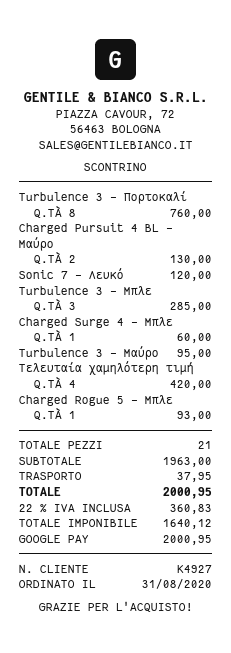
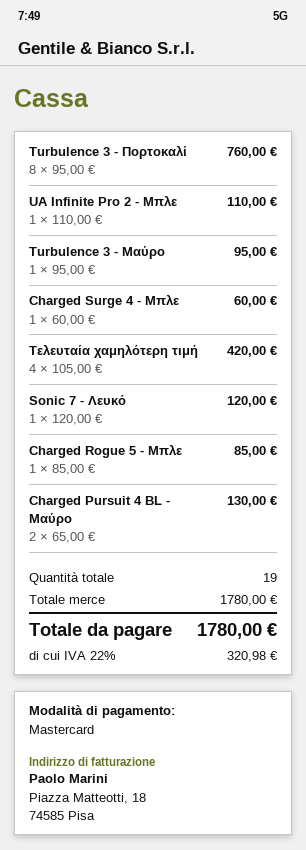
payment method: Google Pay -> Mastercard
Turbulence 3 - Μπλε: 3 for 285.00 -> none
Charged Rogue 5 - Μπλε: 1 for 93.00 -> 1 for 85.00
UA Infinite Pro 2 - Μπλε: none -> 1 for 110.00
total quantity: 21 -> 19
subtotal: 1963.00 -> 1780.00
shipping: 37.95 -> none
tax: 22% = 360.83 -> 22% = 320.98
total: 2000.95 -> 1780.00

